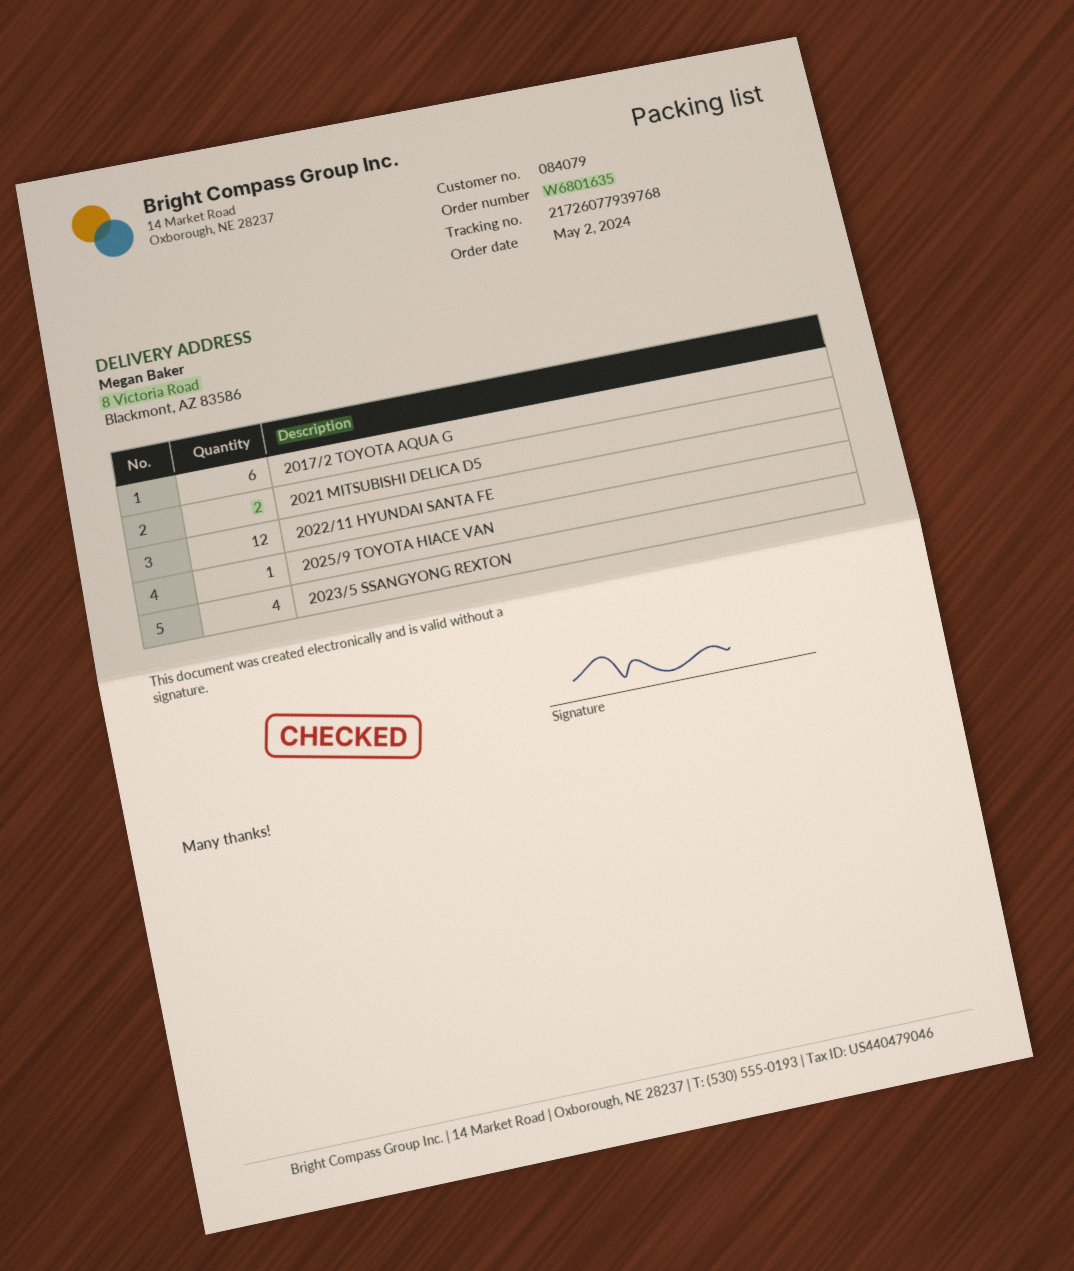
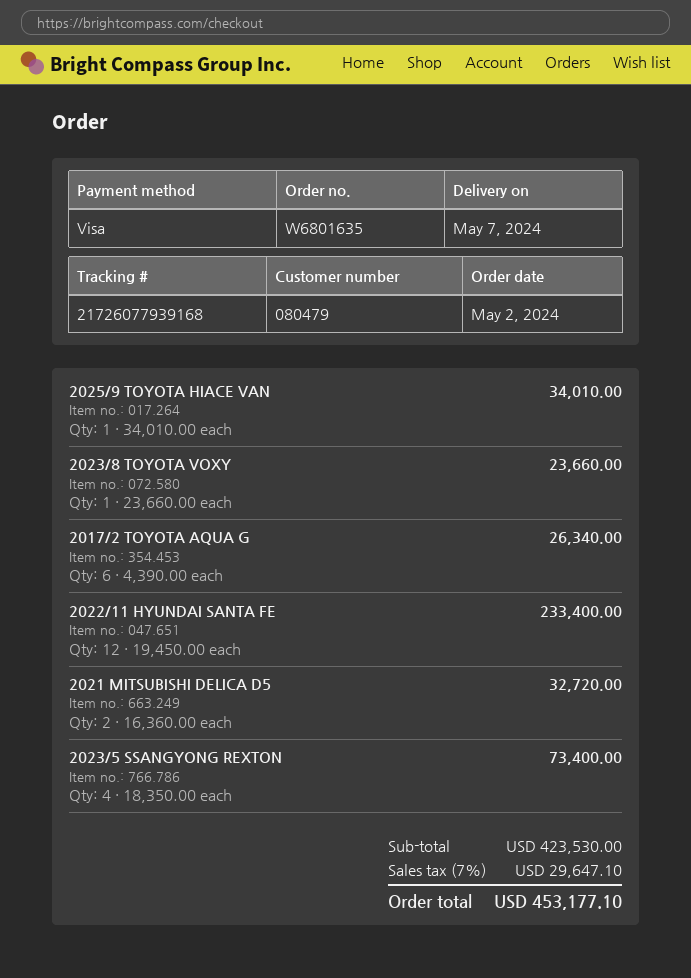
customer number: 084079 -> 080479
tracking number: 21726077939768 -> 21726077939168
2023/8 TOYOTA VOXY: none -> 1

